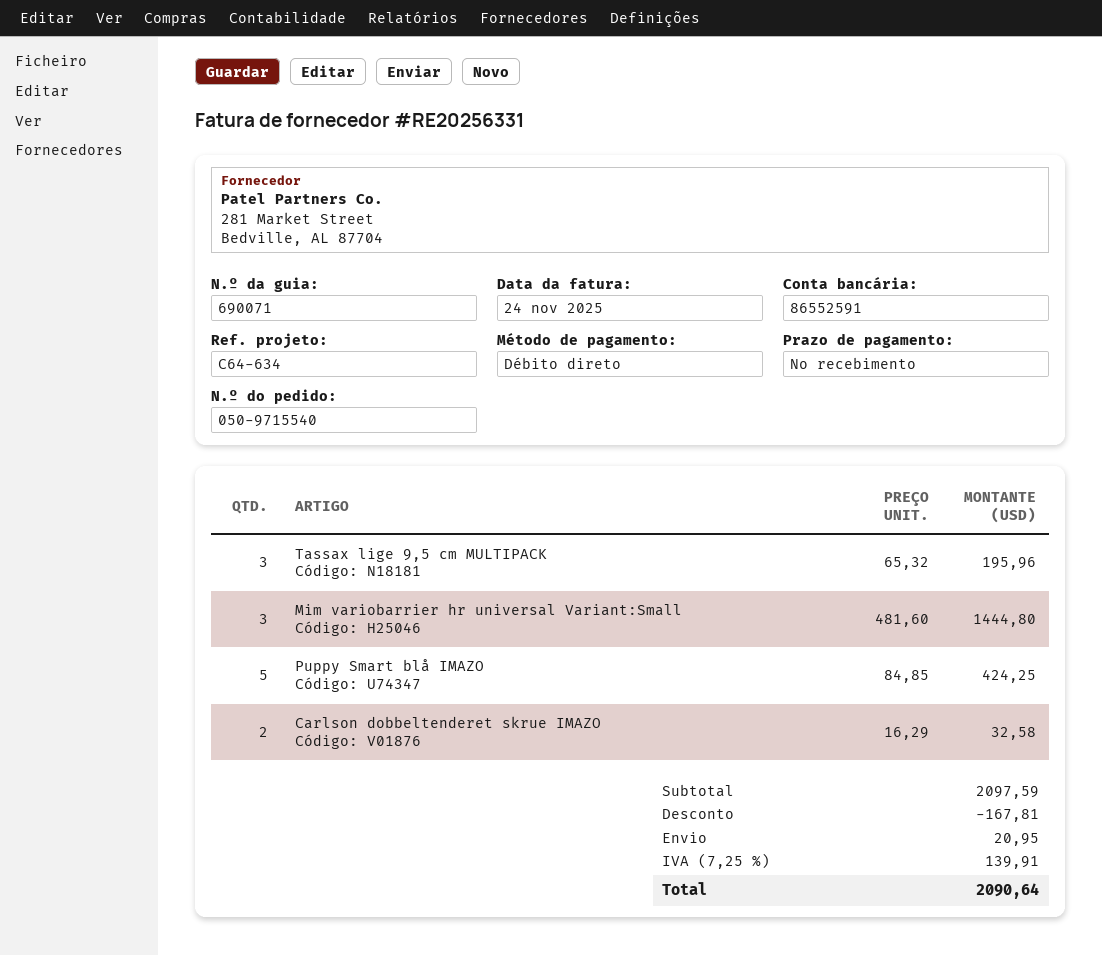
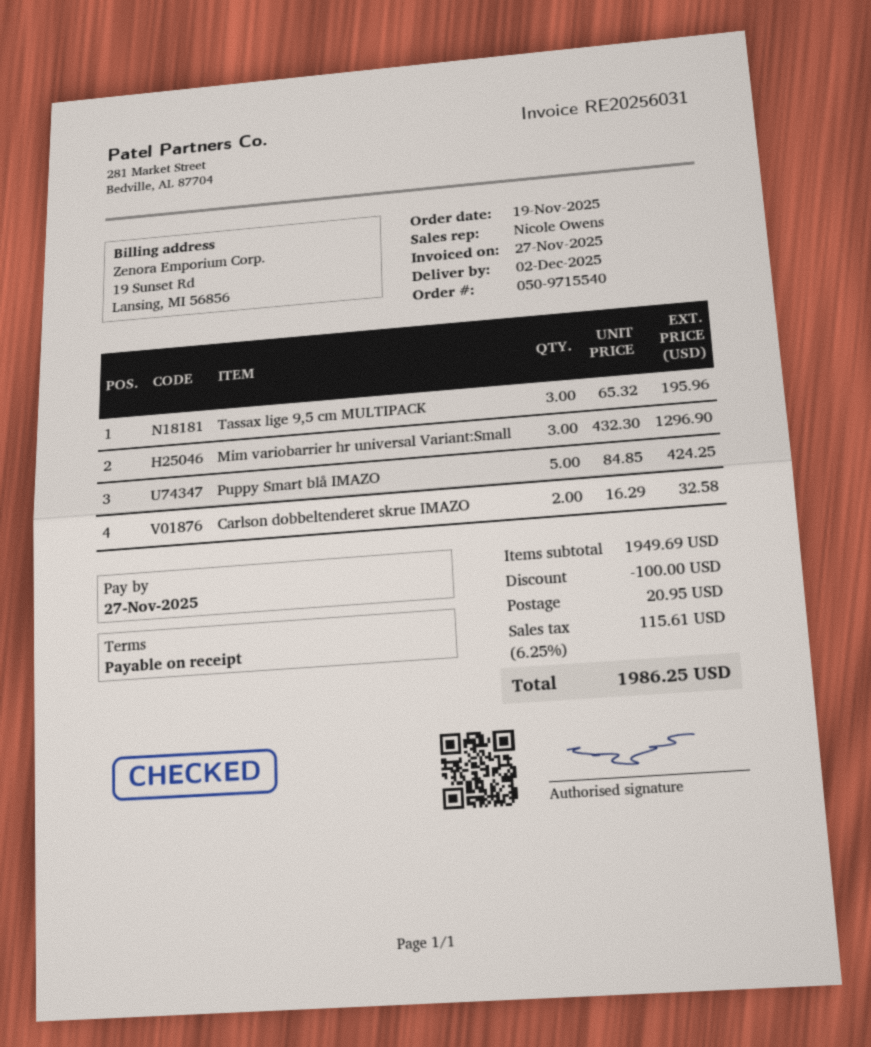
invoice number: RE20256331 -> RE20256031
invoice date: 2025-11-24 -> 2025-11-27
Mim variobarrier hr universal Variant:Small: 3 x 481.60 = 1444.80 -> 3 x 432.30 = 1296.90
subtotal: 2097.59 -> 1949.69
discount: 167.81 -> 100.00
tax: 7.25% = 139.91 -> 6.25% = 115.61
total: 2090.64 -> 1986.25

